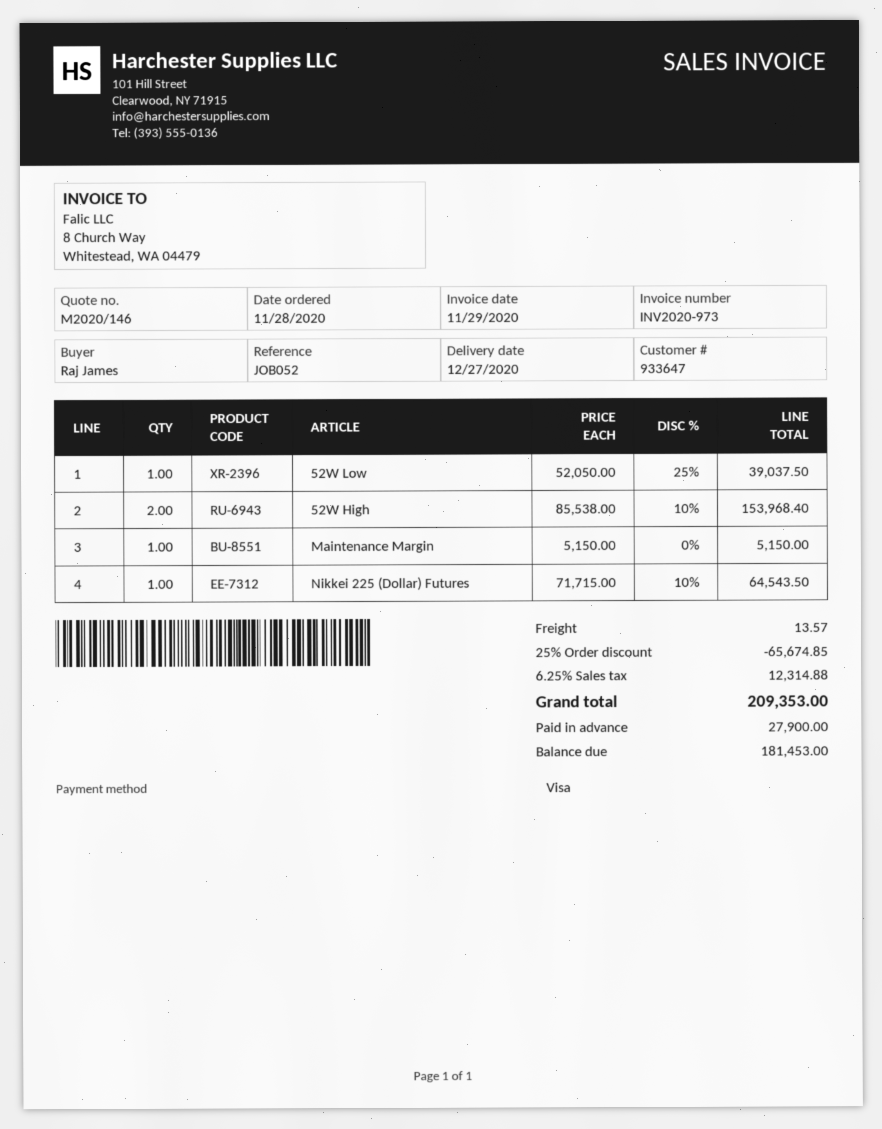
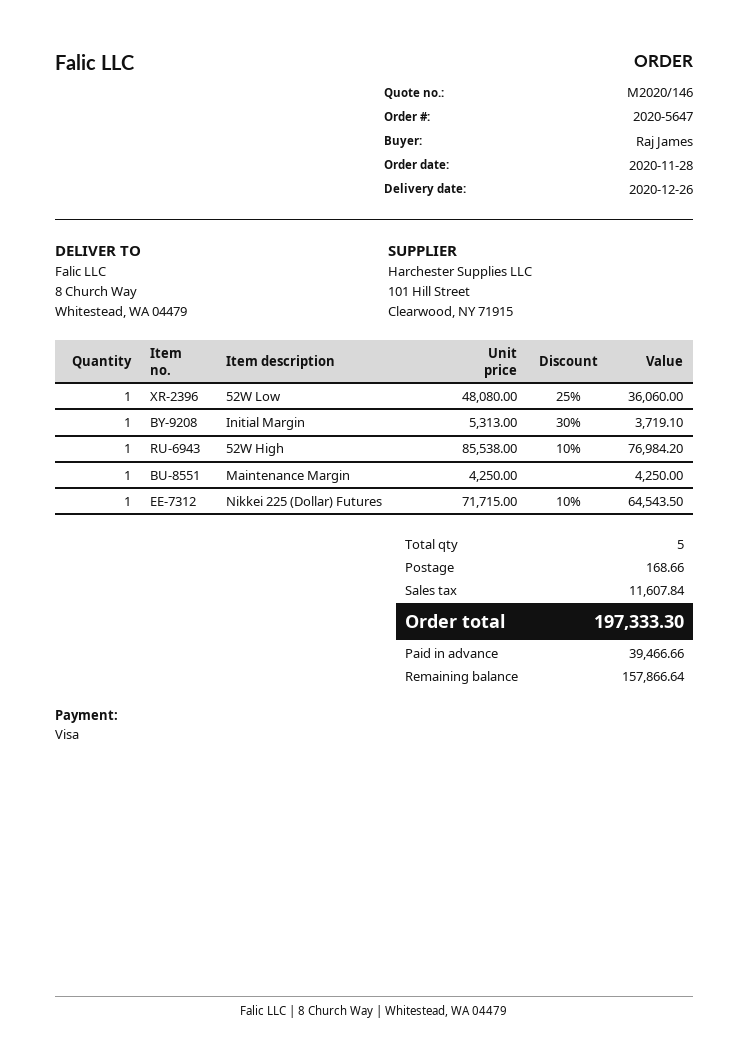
delivery date: 2020-12-27 -> 2020-12-26
52W Low: 1 x 52050.00 - 25% = 39037.50 -> 1 x 48080.00 - 25% = 36060.00
52W High: 2 x 85538.00 - 10% = 153968.40 -> 1 x 85538.00 - 10% = 76984.20
Maintenance Margin: 1 x 5150.00 = 5150.00 -> 1 x 4250.00 = 4250.00
Initial Margin: none -> 1 x 5313.00 - 30% = 3719.10
discount: 25% = 65674.85 -> none
shipping: 13.57 -> 168.66
tax: 12314.88 -> 11607.84
total: 209353.00 -> 197333.30
deposit: 27900.00 -> 39466.66
balance: 181453.00 -> 157866.64

